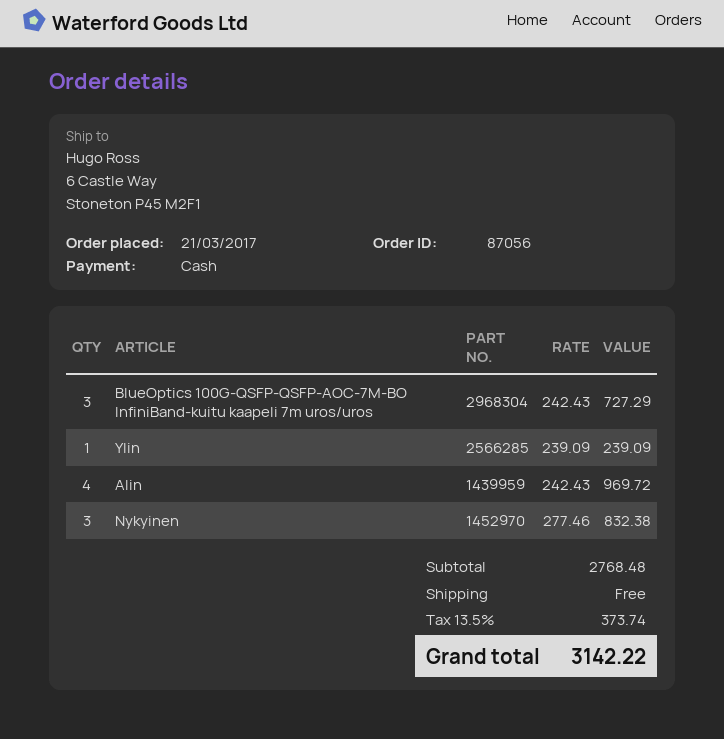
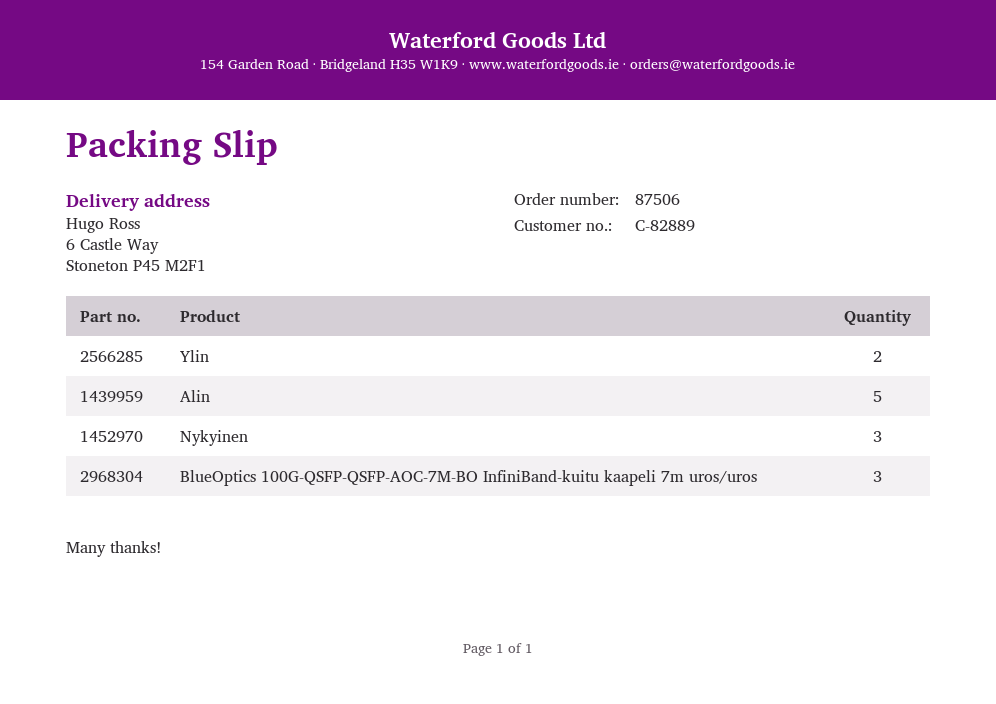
order number: 87056 -> 87506
Ylin: 1 -> 2
Alin: 4 -> 5

